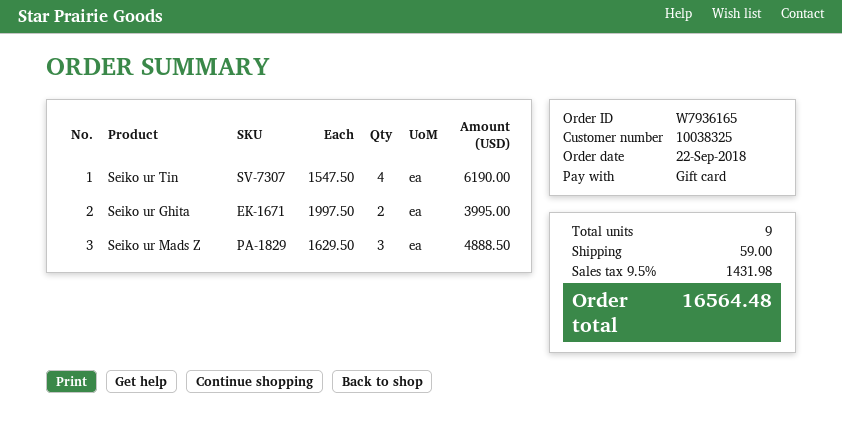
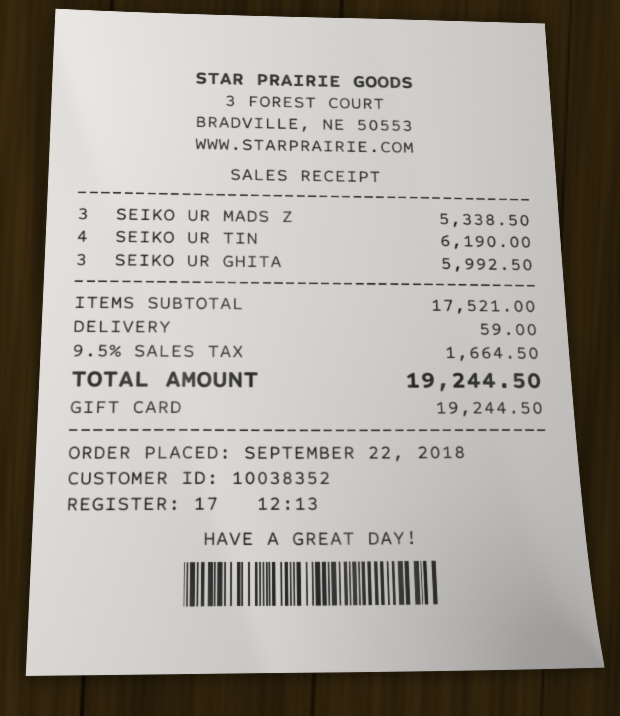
customer number: 10038325 -> 10038352
Seiko ur Ghita: 2 for 3995.00 -> 3 for 5992.50
Seiko ur Mads Z: 3 for 4888.50 -> 3 for 5338.50
tax: 9.5% = 1431.98 -> 9.5% = 1664.50
total: 16564.48 -> 19244.50

